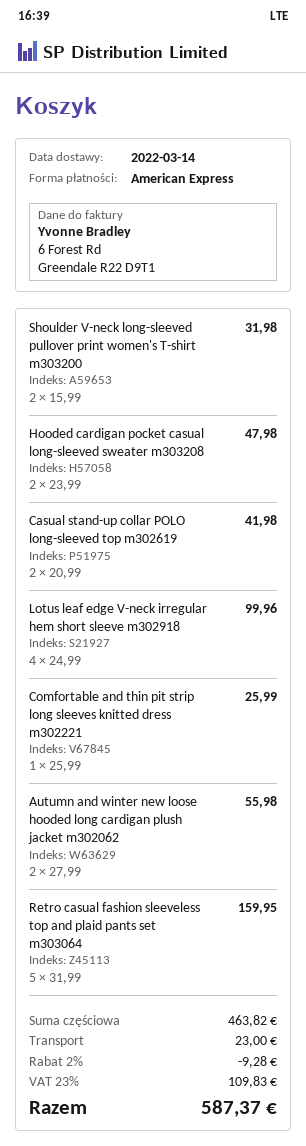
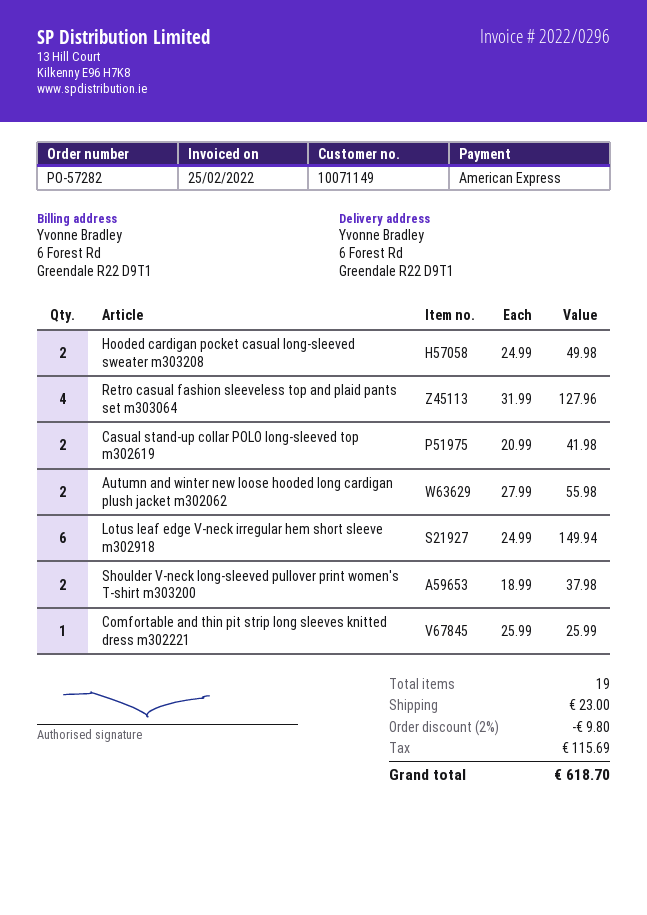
Shoulder V-neck long-sleeved pullover print women's T-shirt m303200: 2 x 15.99 = 31.98 -> 2 x 18.99 = 37.98
Hooded cardigan pocket casual long-sleeved sweater m303208: 2 x 23.99 = 47.98 -> 2 x 24.99 = 49.98
Lotus leaf edge V-neck irregular hem short sleeve m302918: 4 x 24.99 = 99.96 -> 6 x 24.99 = 149.94
Retro casual fashion sleeveless top and plaid pants set m303064: 5 x 31.99 = 159.95 -> 4 x 31.99 = 127.96
discount: 2% = 9.28 -> 2% = 9.80
tax: 109.83 -> 115.69
total: 587.37 -> 618.70

